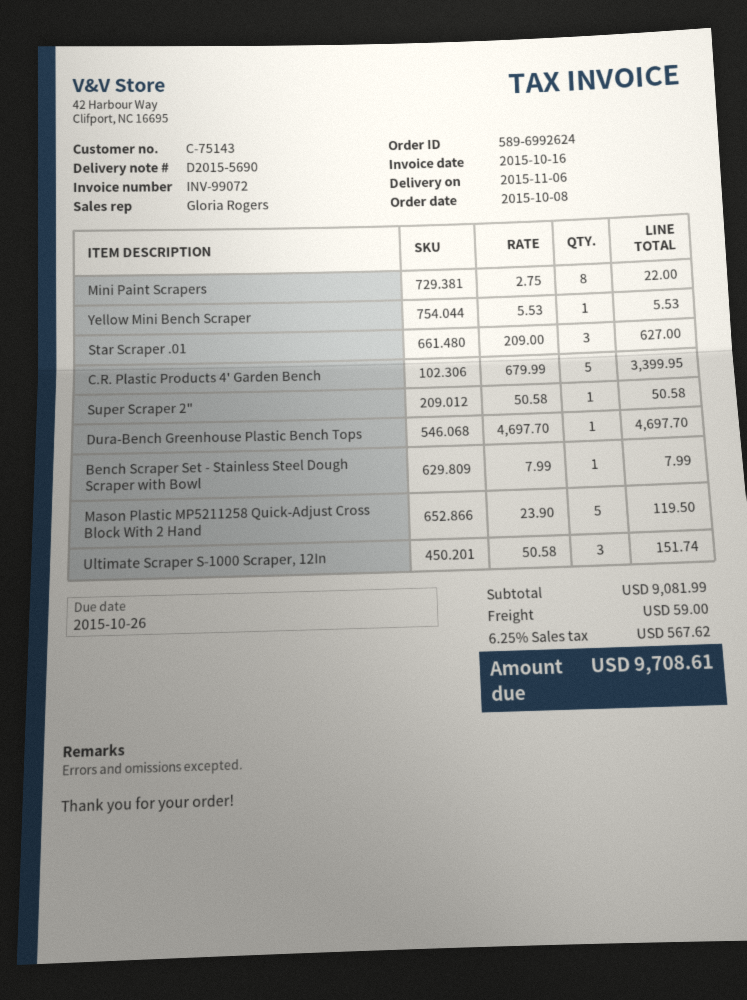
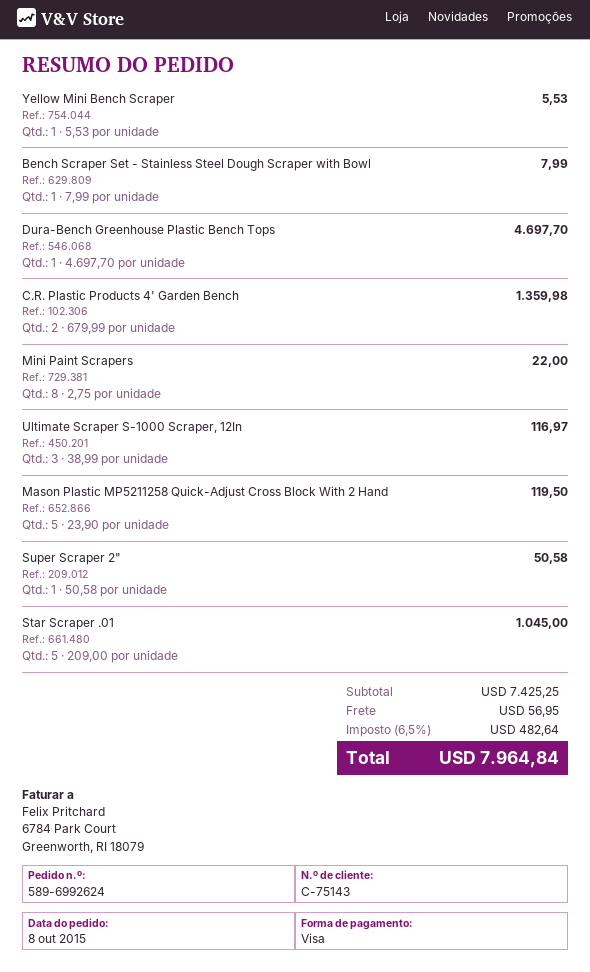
Star Scraper .01: 3 x 209.00 = 627.00 -> 5 x 209.00 = 1045.00
C.R. Plastic Products 4' Garden Bench: 5 x 679.99 = 3399.95 -> 2 x 679.99 = 1359.98
Ultimate Scraper S-1000 Scraper, 12In: 3 x 50.58 = 151.74 -> 3 x 38.99 = 116.97
subtotal: 9081.99 -> 7425.25
shipping: 59.00 -> 56.95
tax: 6.25% = 567.62 -> 6.5% = 482.64
total: 9708.61 -> 7964.84

